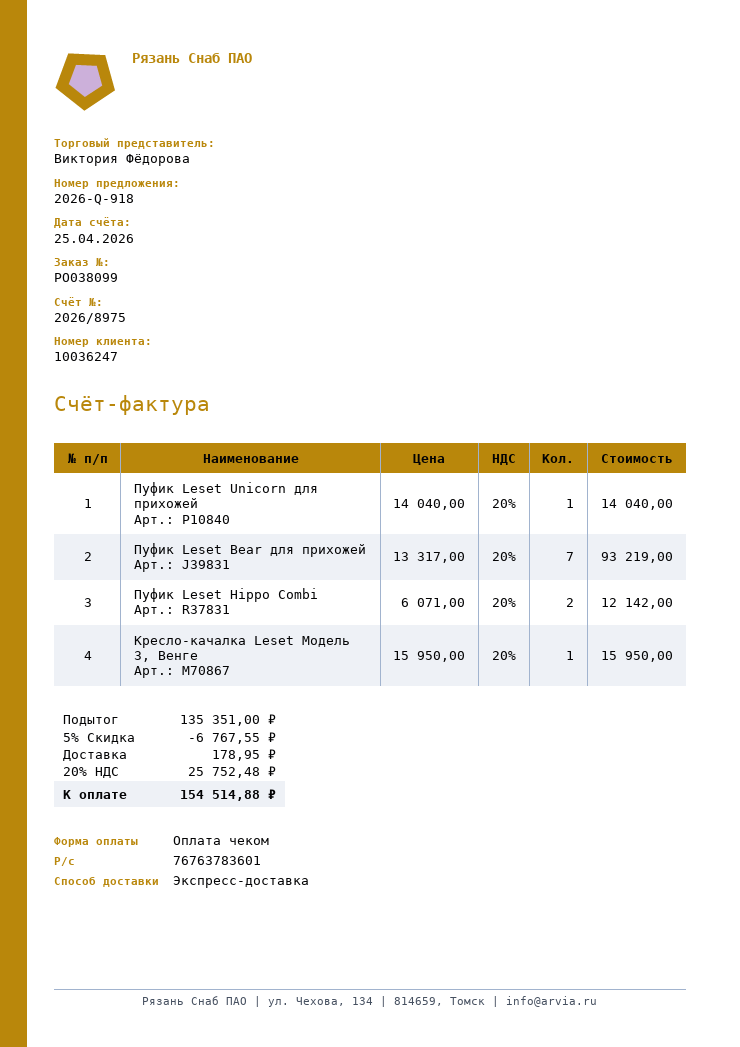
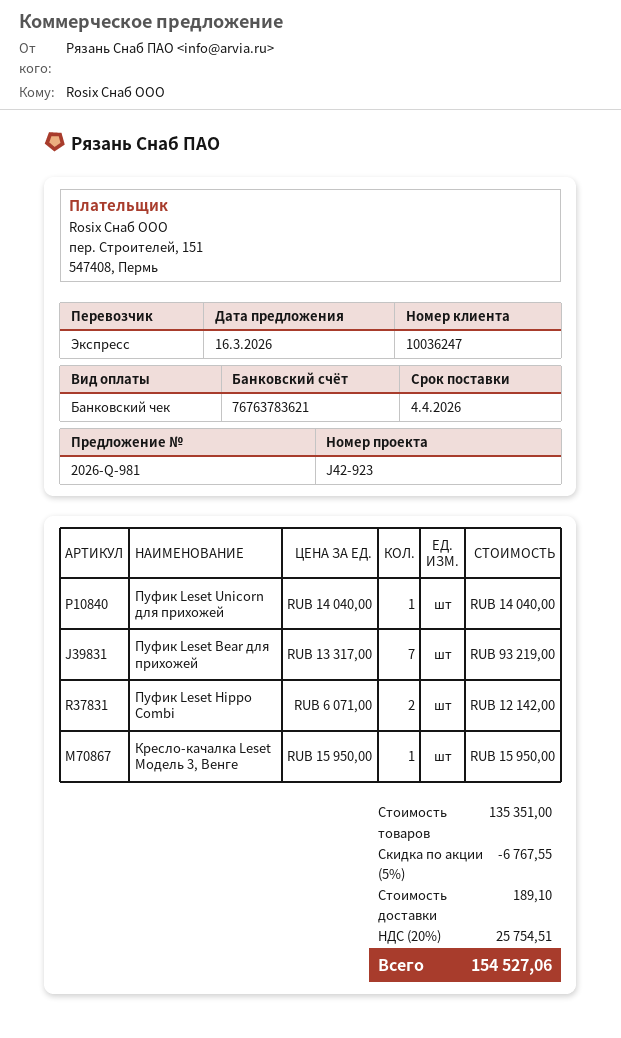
quote number: 2026-Q-918 -> 2026-Q-981
bank account: 76763783601 -> 76763783621
shipping: 178.95 -> 189.10
tax: 20% = 25752.48 -> 20% = 25754.51
total: 154514.88 -> 154527.06

